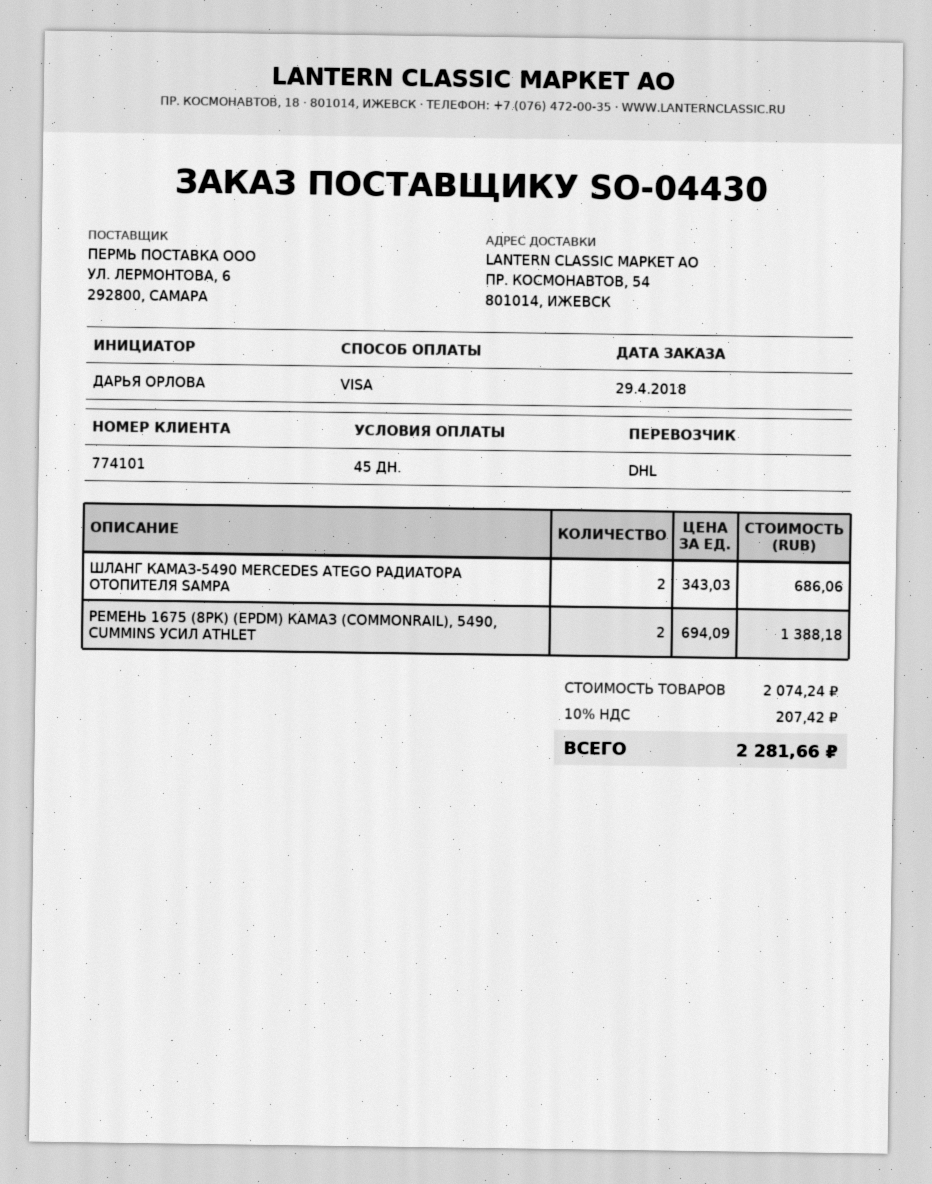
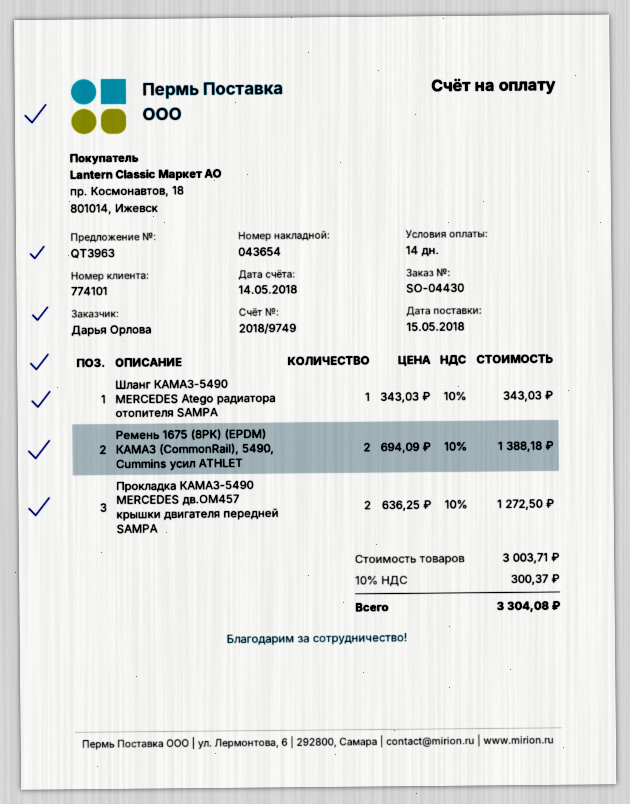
payment terms: 45 days -> 14 days
ШЛАНГ КАМАЗ-5490 MERCEDES ATEGO РАДИАТОРА ОТОПИТЕЛЯ SAMPA: 2 x 343.03 = 686.06 -> 1 x 343.03 = 343.03
Прокладка КАМАЗ-5490 MERCEDES дв.OM457 крышки двигателя передней SAMPA: none -> 2 x 636.25 = 1272.50
subtotal: 2074.24 -> 3003.71
tax: 10% = 207.42 -> 10% = 300.37
total: 2281.66 -> 3304.08

